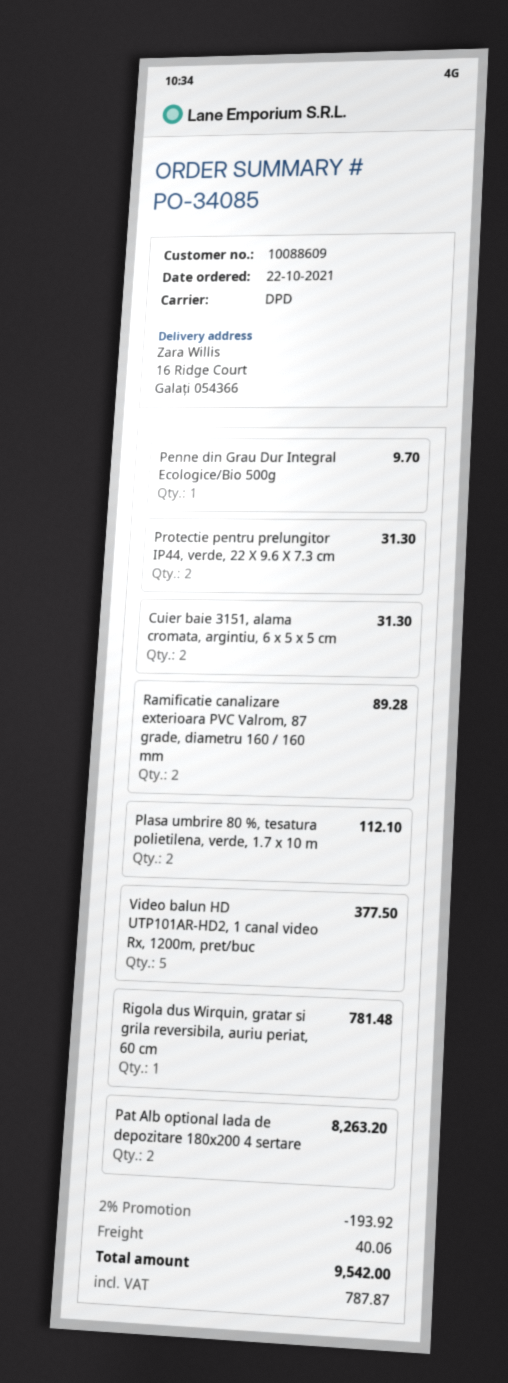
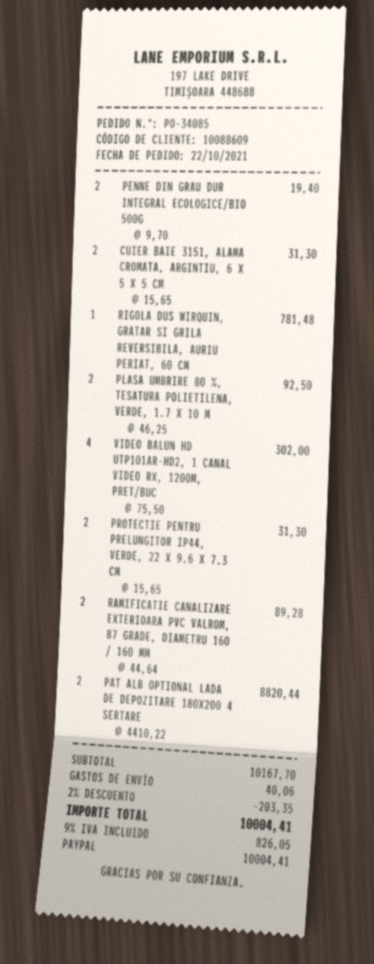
Penne din Grau Dur Integral Ecologice/Bio 500g: 1 for 9.70 -> 2 for 19.40
Plasa umbrire 80 %, tesatura polietilena, verde, 1.7 x 10 m: 2 for 112.10 -> 2 for 92.50
Video balun HD UTP101AR-HD2, 1 canal video Rx, 1200m, pret/buc: 5 for 377.50 -> 4 for 302.00
Pat Alb optional lada de depozitare 180x200 4 sertare: 2 for 8263.20 -> 2 for 8820.44
discount: 2% = 193.92 -> 2% = 203.35
tax: 787.87 -> 826.05
total: 9542.00 -> 10004.41

